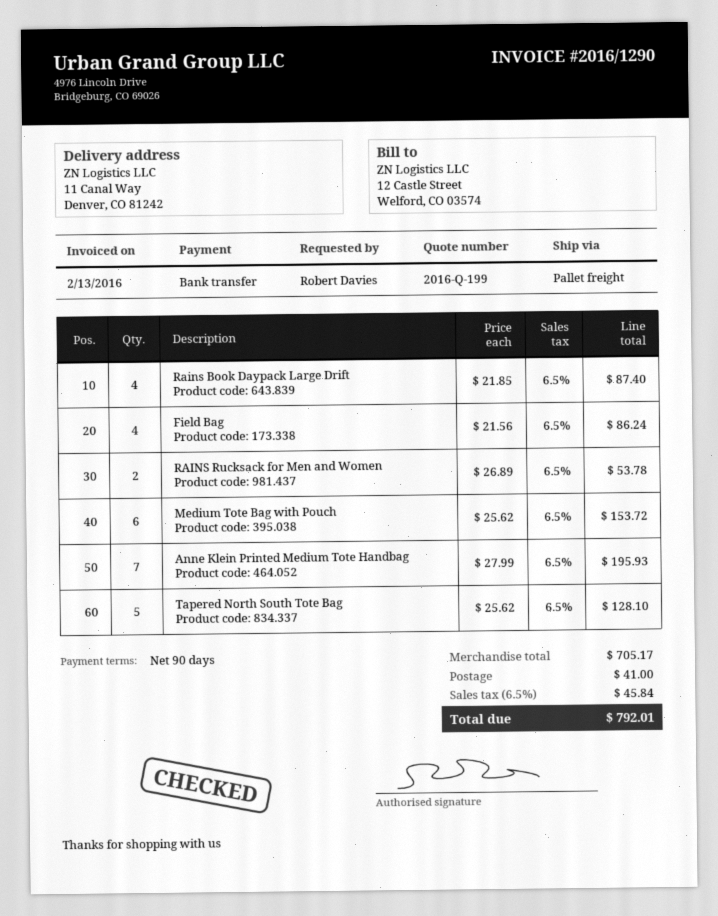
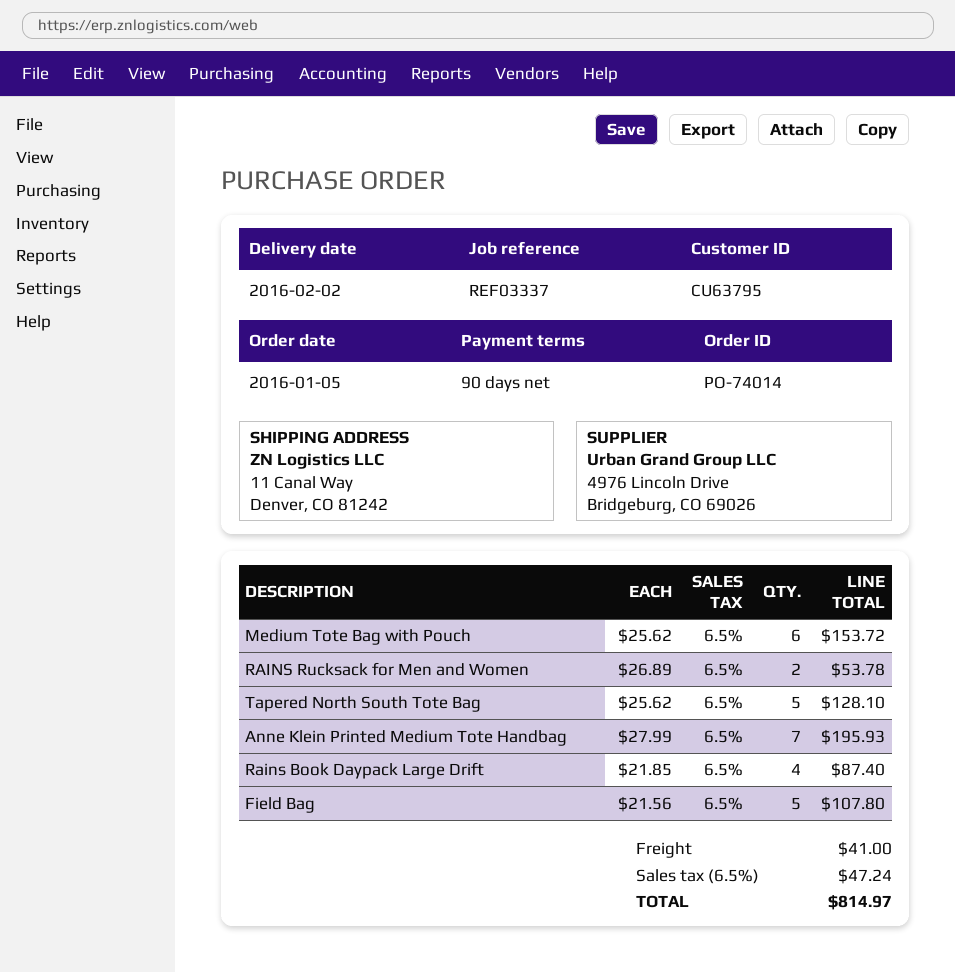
Field Bag: 4 x 21.56 = 86.24 -> 5 x 21.56 = 107.80
tax: 6.5% = 45.84 -> 6.5% = 47.24
total: 792.01 -> 814.97

